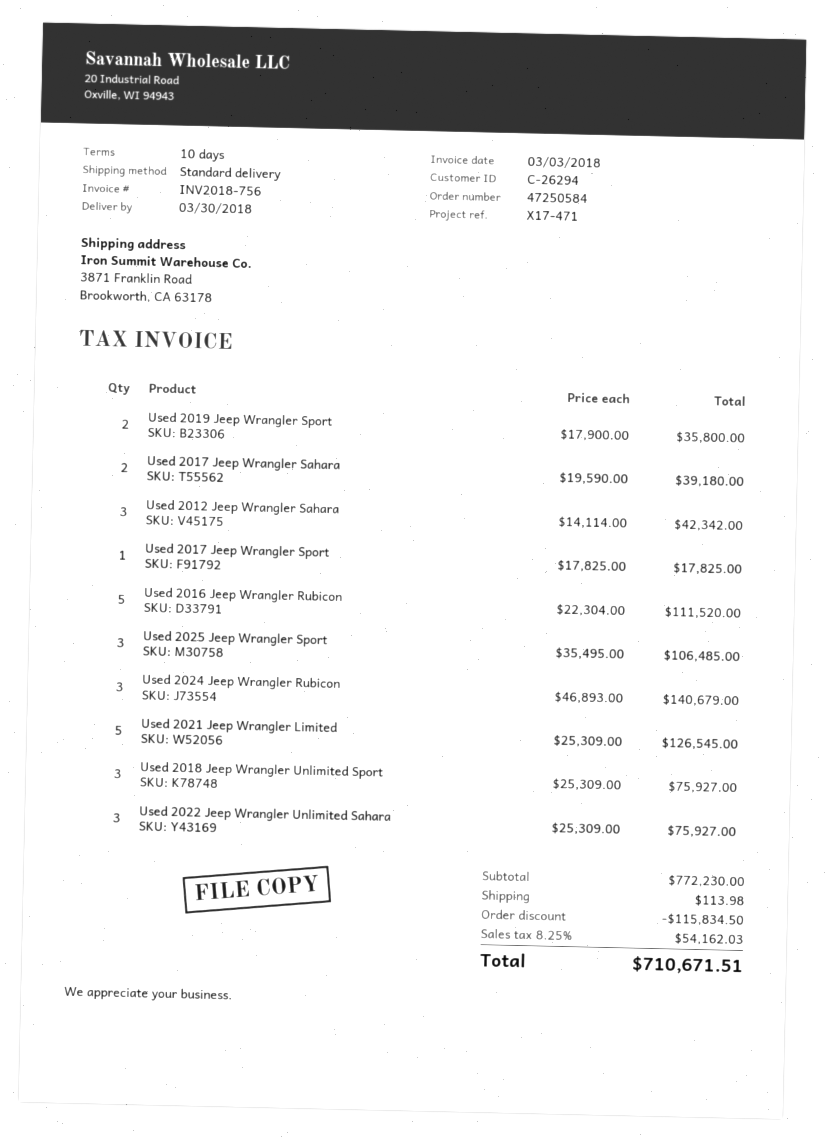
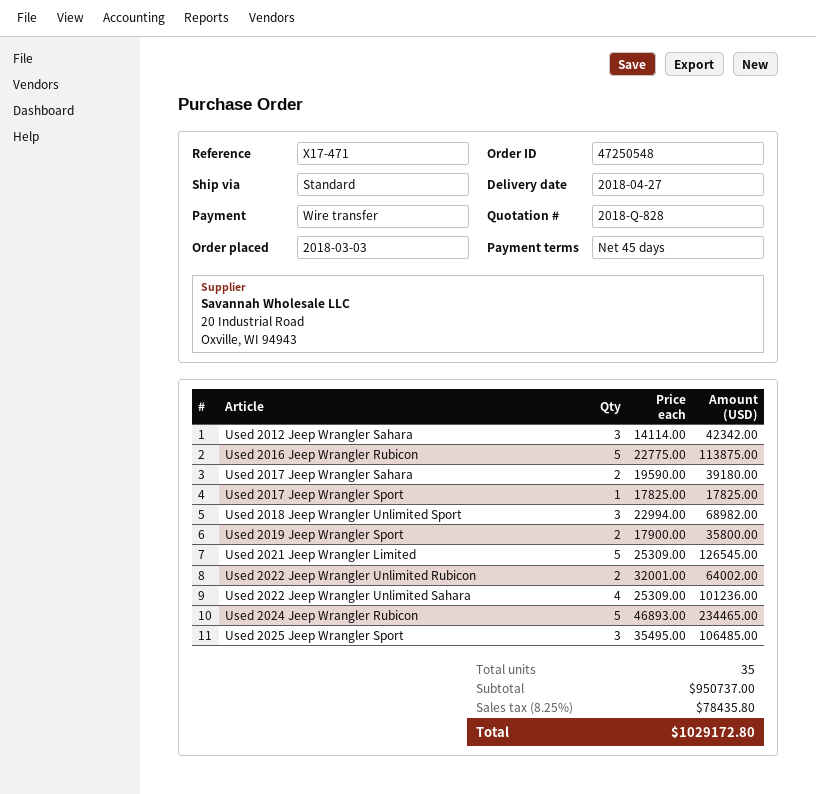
order number: 47250584 -> 47250548
delivery date: 2018-03-30 -> 2018-04-27
payment terms: 10 days -> 45 days
Used 2016 Jeep Wrangler Rubicon: 5 x 22304.00 = 111520.00 -> 5 x 22775.00 = 113875.00
Used 2024 Jeep Wrangler Rubicon: 3 x 46893.00 = 140679.00 -> 5 x 46893.00 = 234465.00
Used 2018 Jeep Wrangler Unlimited Sport: 3 x 25309.00 = 75927.00 -> 3 x 22994.00 = 68982.00
Used 2022 Jeep Wrangler Unlimited Sahara: 3 x 25309.00 = 75927.00 -> 4 x 25309.00 = 101236.00
Used 2022 Jeep Wrangler Unlimited Rubicon: none -> 2 x 32001.00 = 64002.00
subtotal: 772230.00 -> 950737.00
discount: 115834.50 -> none
shipping: 113.98 -> none
tax: 8.25% = 54162.03 -> 8.25% = 78435.80
total: 710671.51 -> 1029172.80

